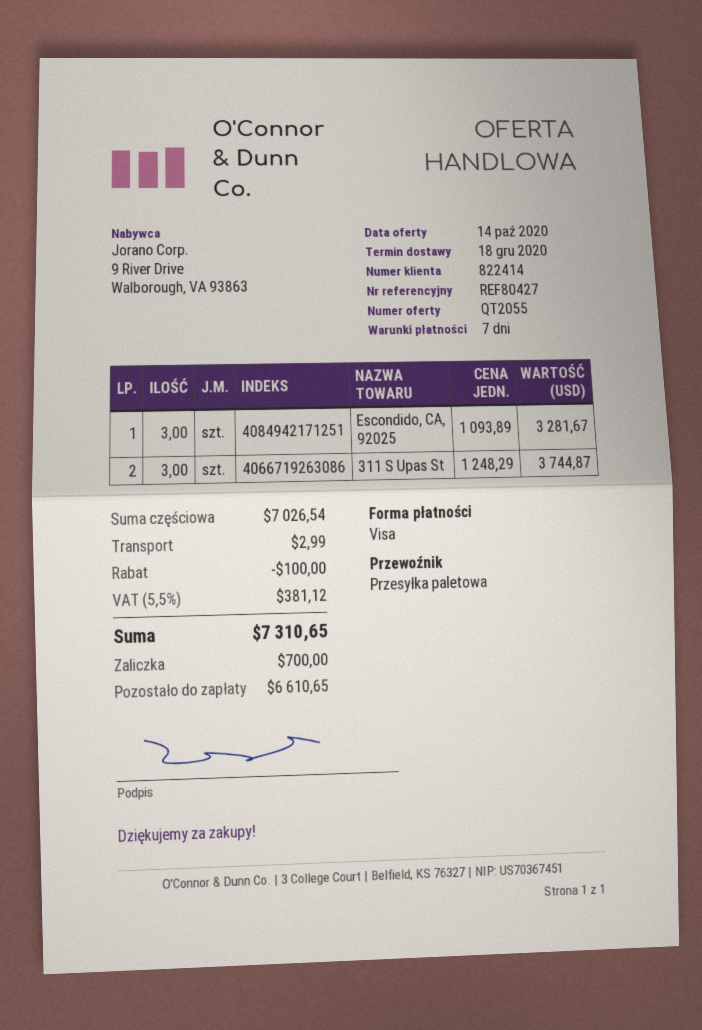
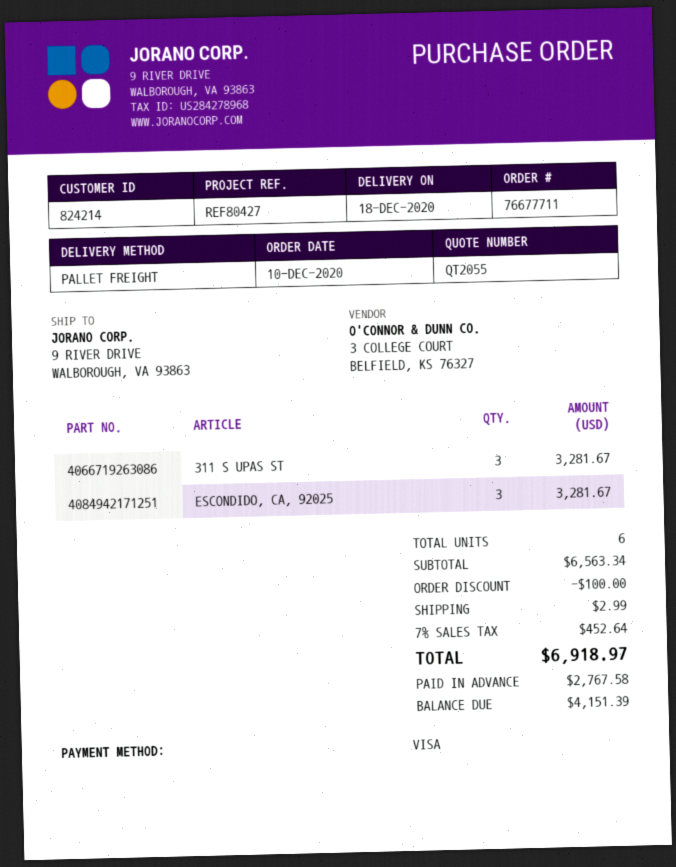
customer number: 822414 -> 824214
311 S Upas St: 3 for 3744.87 -> 3 for 3281.67
subtotal: 7026.54 -> 6563.34
tax: 5.5% = 381.12 -> 7% = 452.64
total: 7310.65 -> 6918.97
deposit: 700.00 -> 2767.58
balance: 6610.65 -> 4151.39

